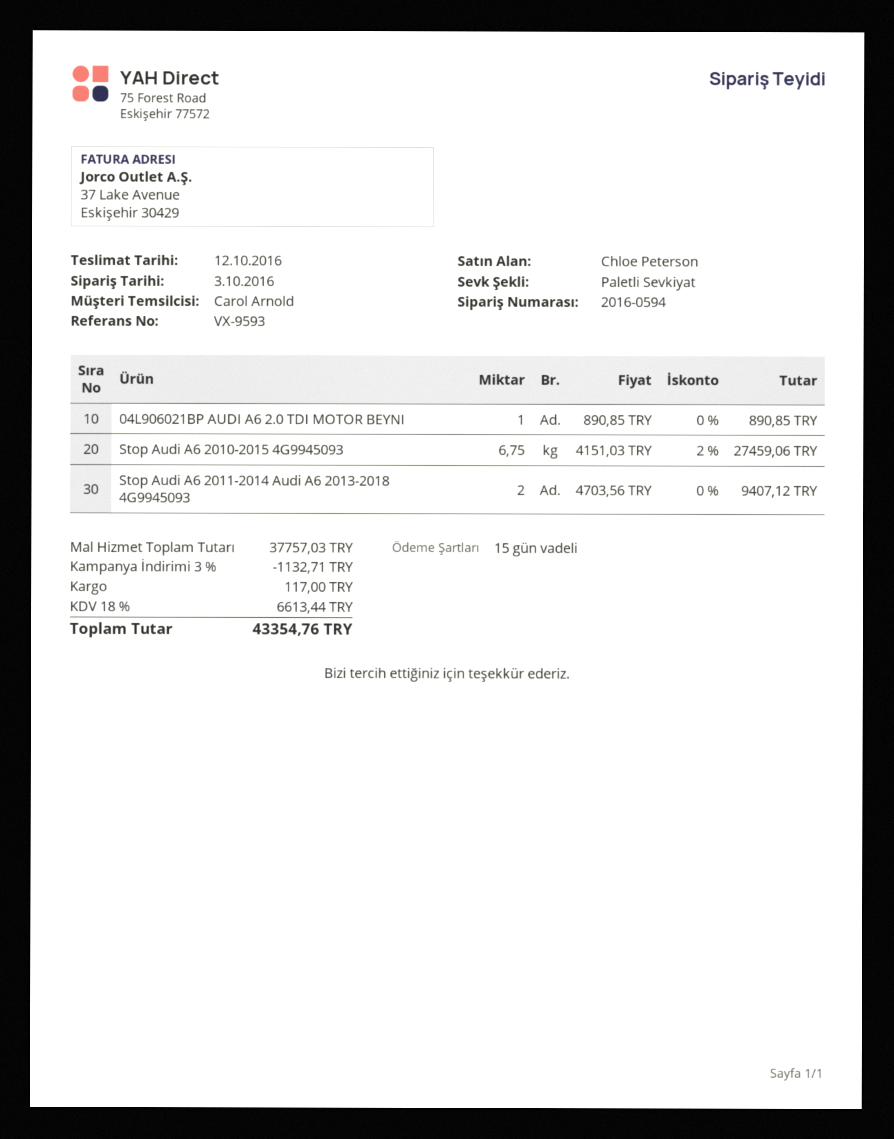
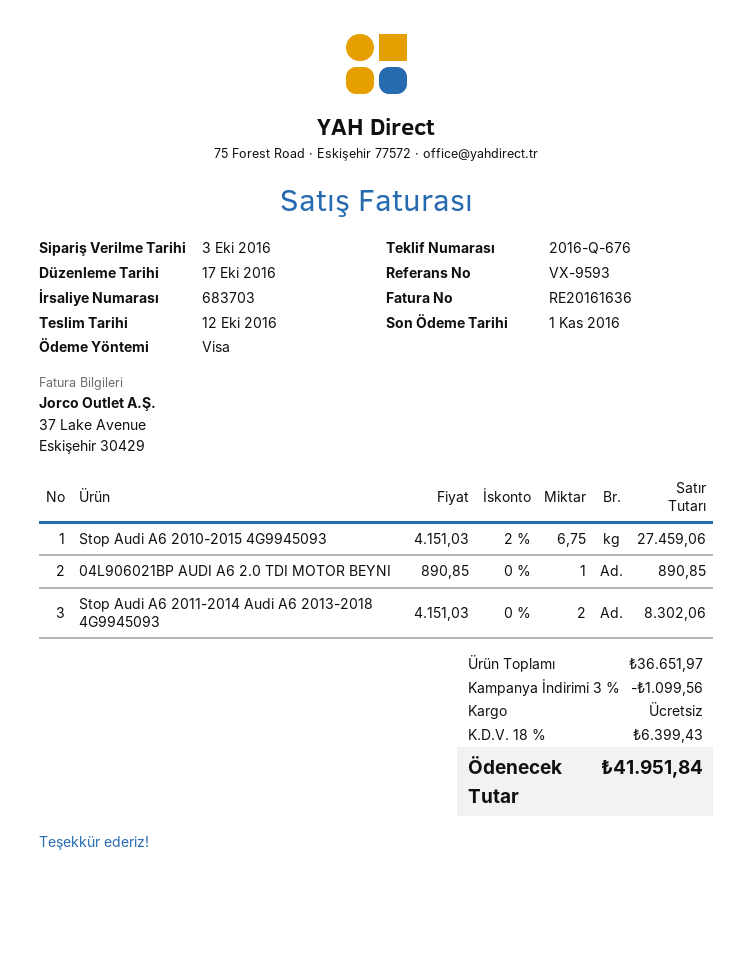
Stop Audi A6 2011-2014 Audi A6 2013-2018 4G9945093: 2 x 4703.56 = 9407.12 -> 2 x 4151.03 = 8302.06
subtotal: 37757.03 -> 36651.97
discount: 3% = 1132.71 -> 3% = 1099.56
shipping: 117.00 -> 0.00
tax: 18% = 6613.44 -> 18% = 6399.43
total: 43354.76 -> 41951.84

